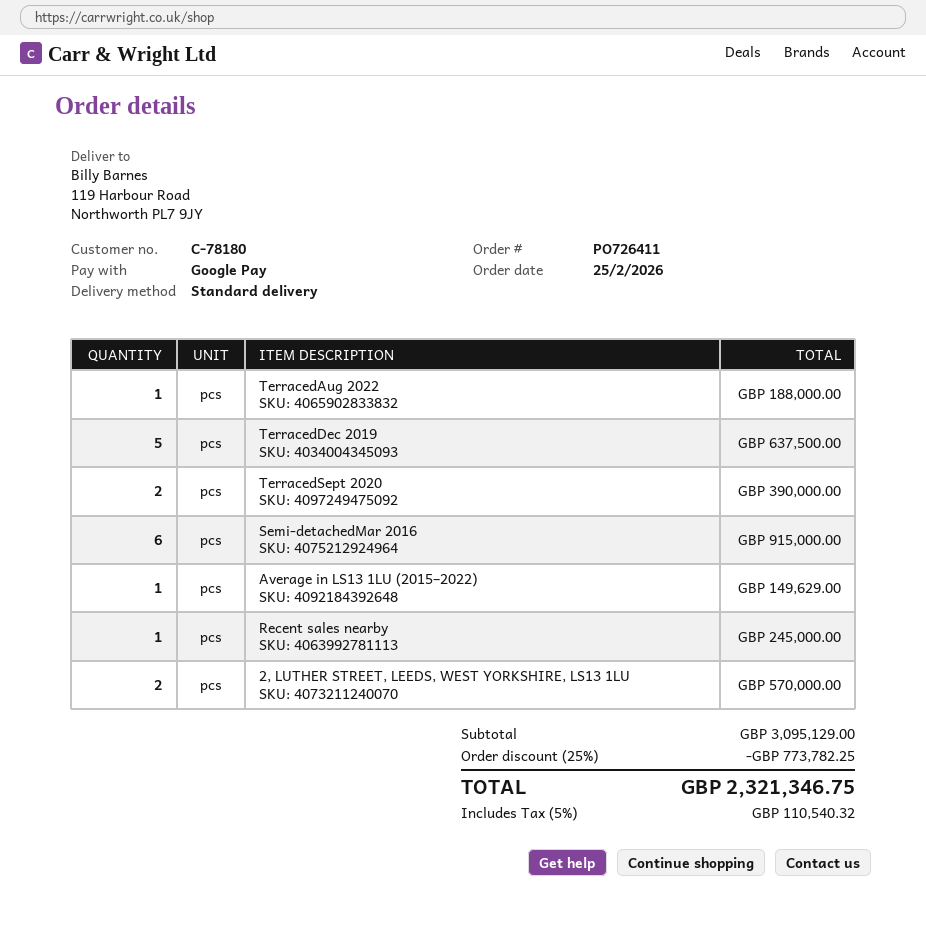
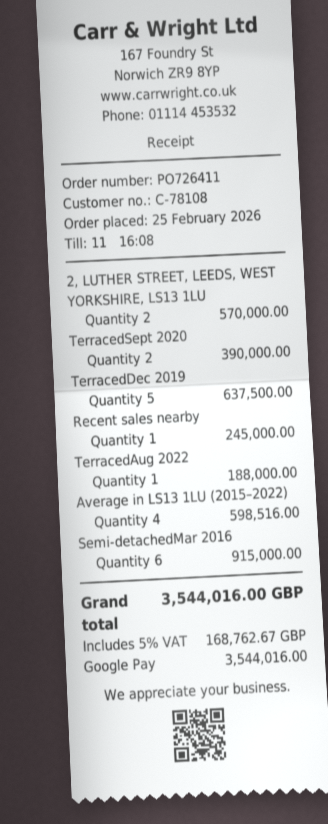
customer number: C-78180 -> C-78108
Average in LS13 1LU (2015–2022): 1 for 149629.00 -> 4 for 598516.00
discount: 25% = 773782.25 -> none
tax: 5% = 110540.32 -> 5% = 168762.67
total: 2321346.75 -> 3544016.00

